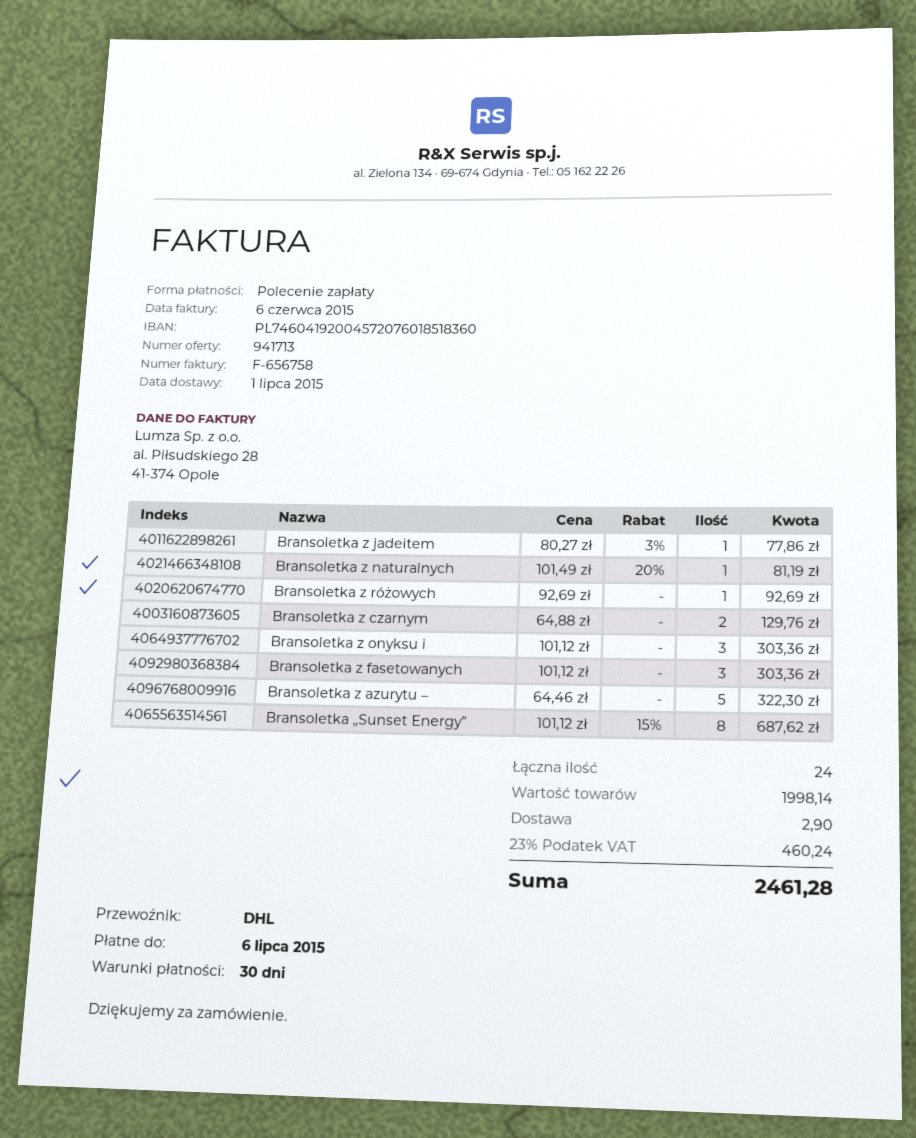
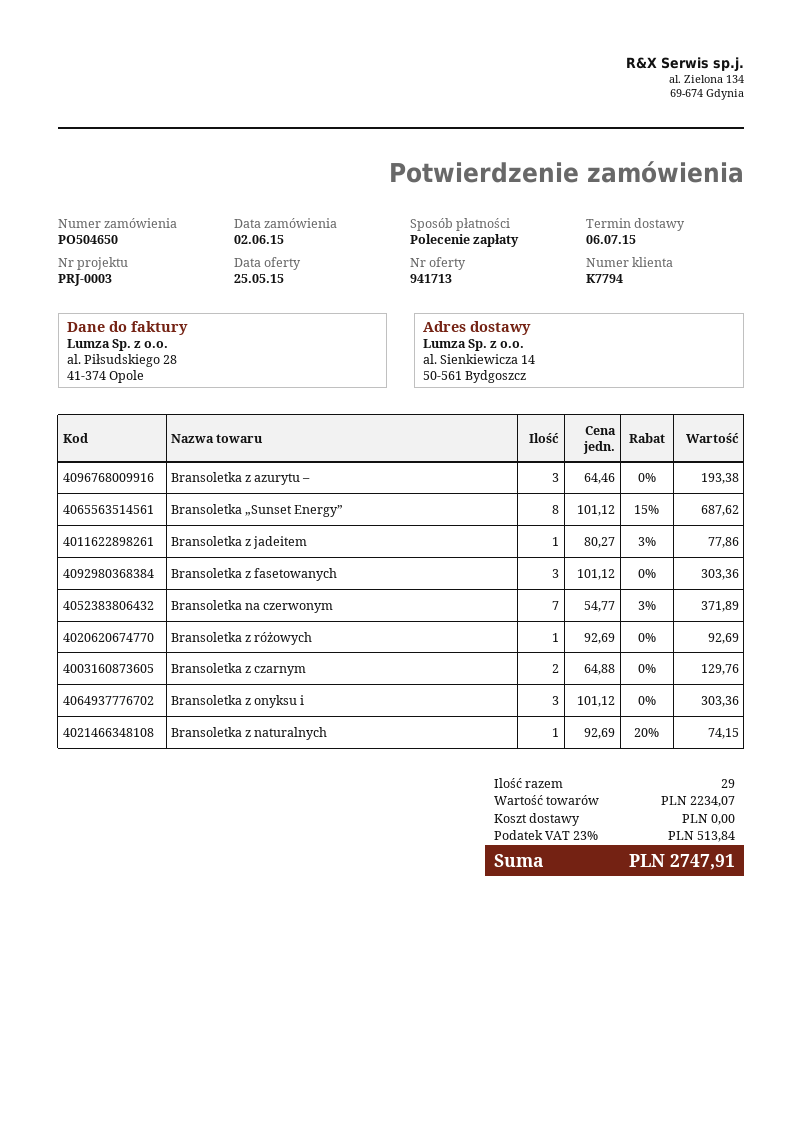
delivery date: 2015-07-01 -> 2015-07-06
Bransoletka z naturalnych: 1 x 101.49 - 20% = 81.19 -> 1 x 92.69 - 20% = 74.15
Bransoletka z azurytu –: 5 x 64.46 = 322.30 -> 3 x 64.46 = 193.38
Bransoletka na czerwonym: none -> 7 x 54.77 - 3% = 371.89
total quantity: 24 -> 29
subtotal: 1998.14 -> 2234.07
shipping: 2.90 -> 0.00
tax: 23% = 460.24 -> 23% = 513.84
total: 2461.28 -> 2747.91

